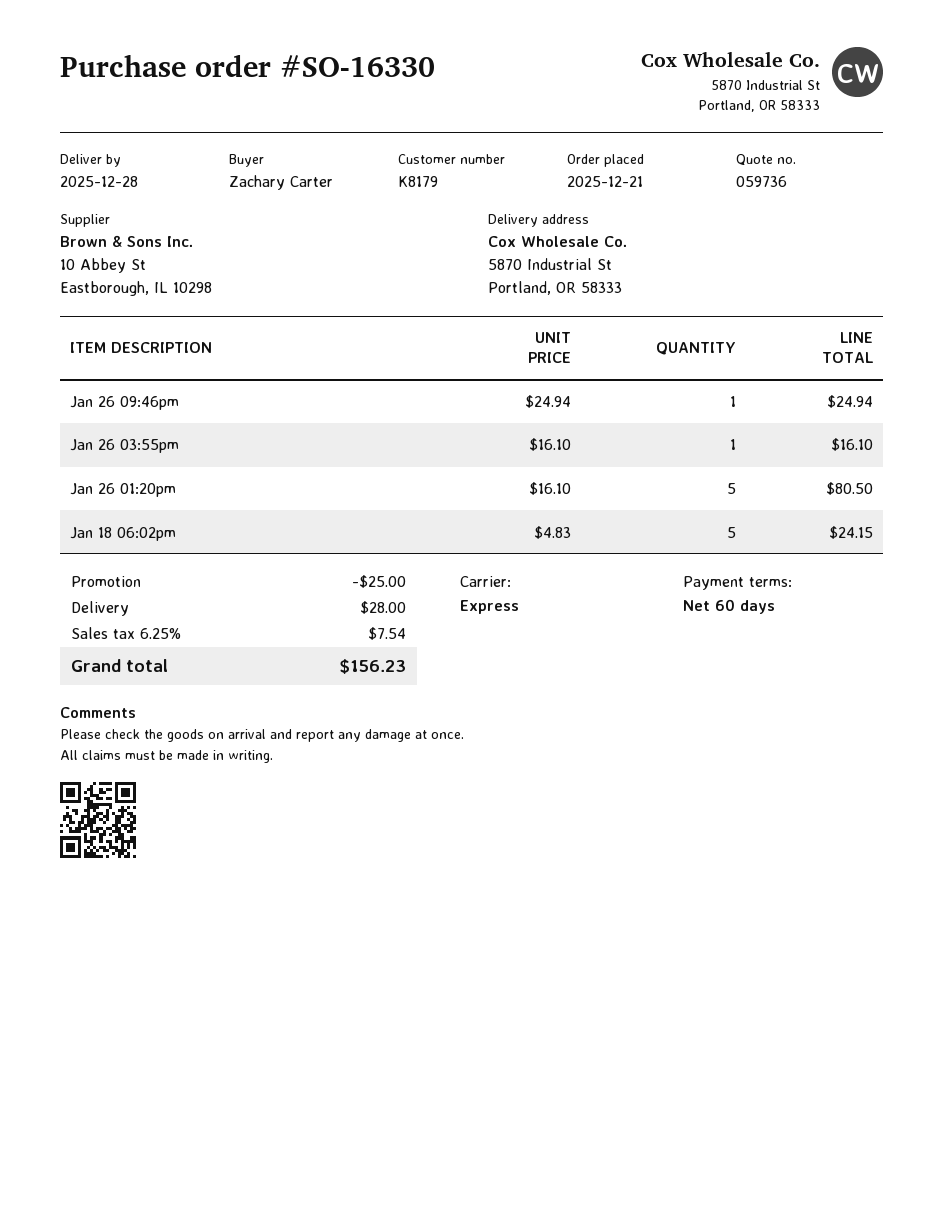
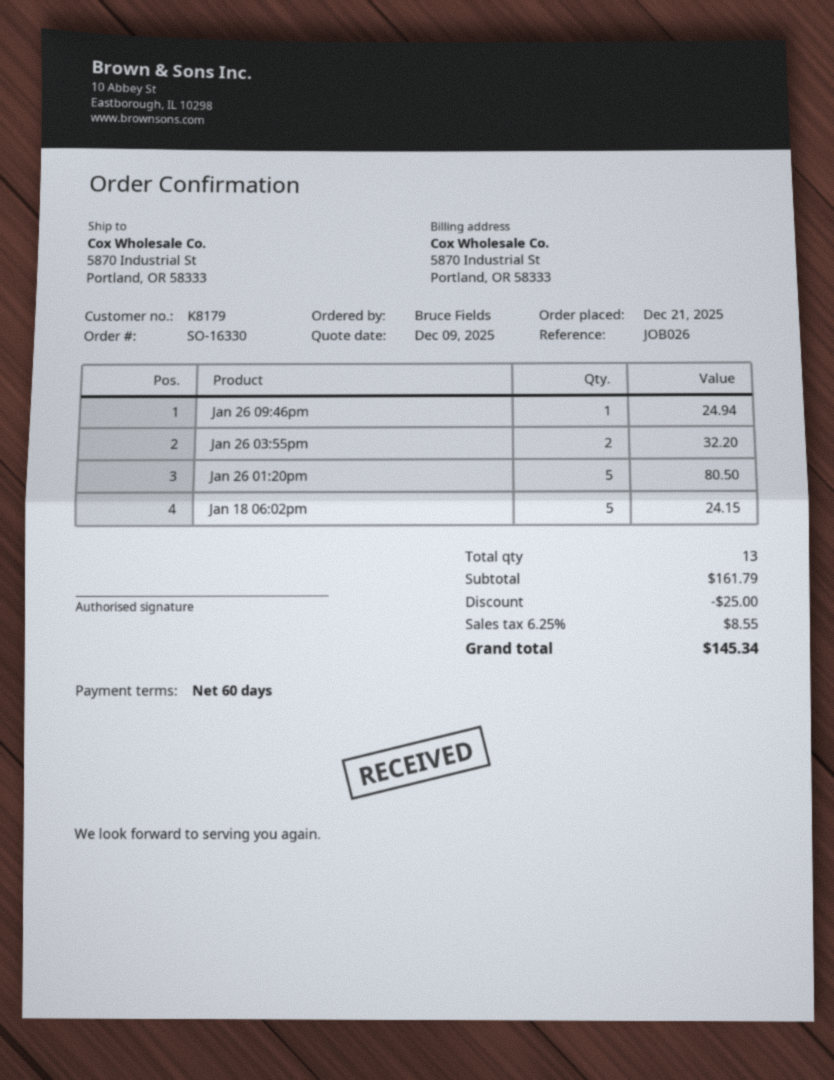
ordered by: Zachary Carter -> Bruce Fields
Jan 26 03:55pm: 1 for 16.10 -> 2 for 32.20
shipping: 28.00 -> none
tax: 6.25% = 7.54 -> 6.25% = 8.55
total: 156.23 -> 145.34

